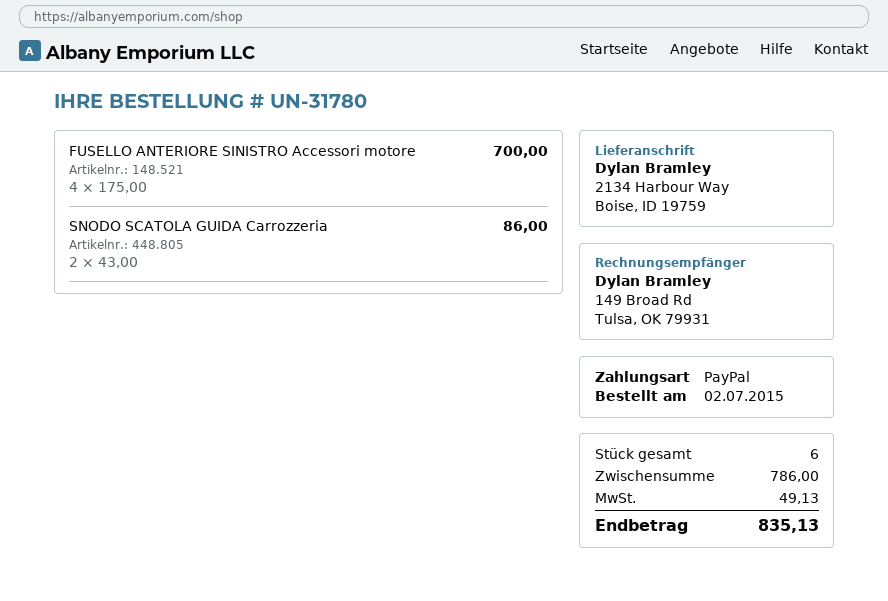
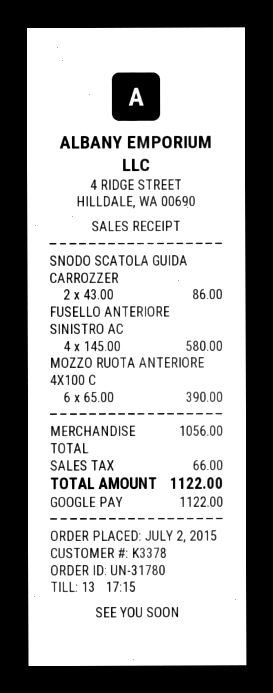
payment method: PayPal -> Google Pay
FUSELLO ANTERIORE SINISTRO Accessori motore: 4 x 175.00 = 700.00 -> 4 x 145.00 = 580.00
MOZZO RUOTA ANTERIORE 4X100 C: none -> 6 x 65.00 = 390.00
subtotal: 786.00 -> 1056.00
tax: 49.13 -> 66.00
total: 835.13 -> 1122.00

